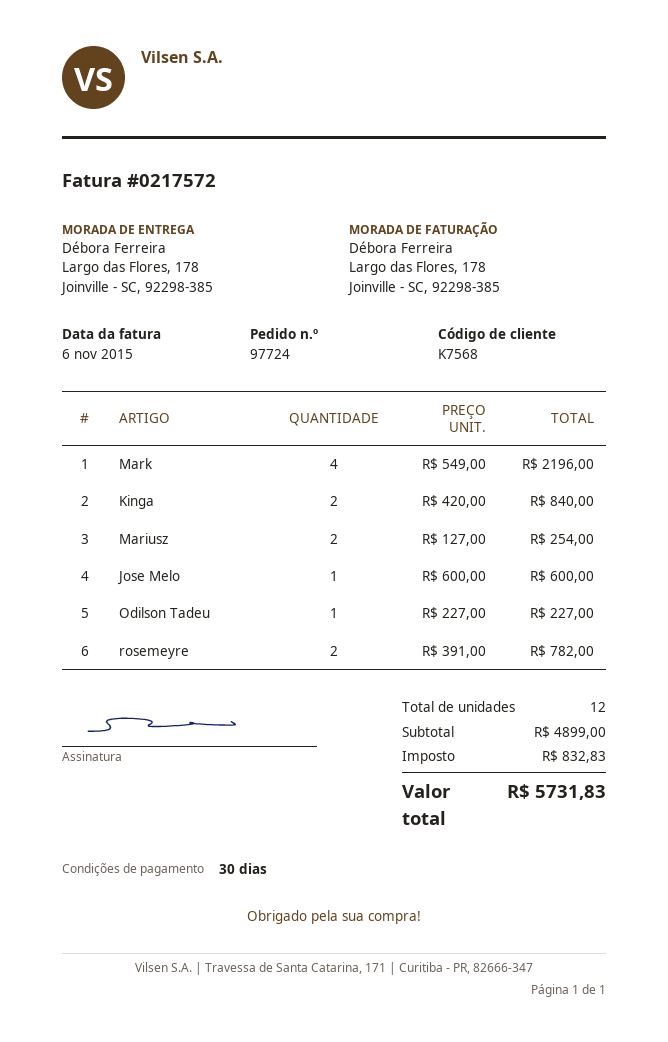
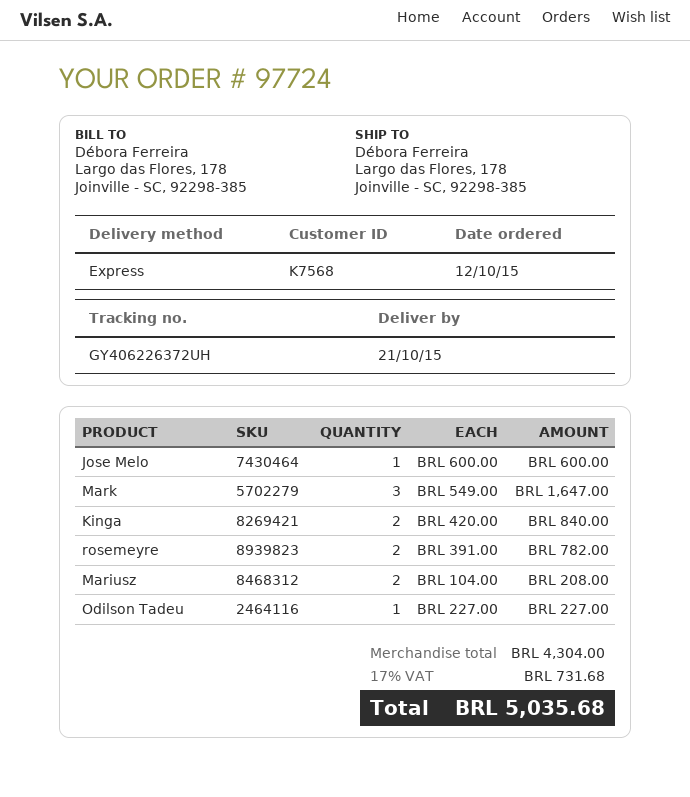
Mark: 4 x 549.00 = 2196.00 -> 3 x 549.00 = 1647.00
Mariusz: 2 x 127.00 = 254.00 -> 2 x 104.00 = 208.00
subtotal: 4899.00 -> 4304.00
tax: 832.83 -> 731.68
total: 5731.83 -> 5035.68

